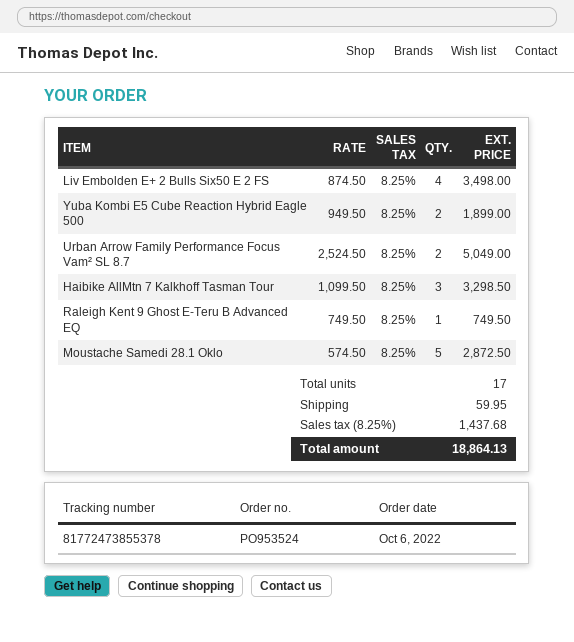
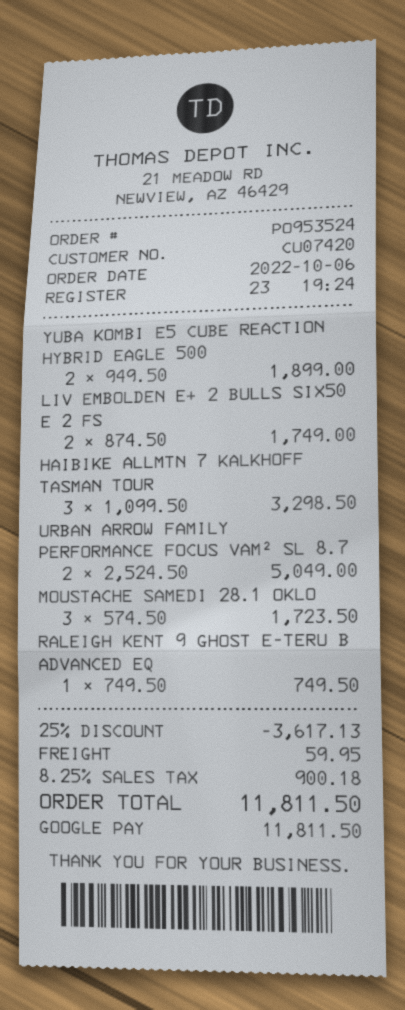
Liv Embolden E+ 2 Bulls Six50 E 2 FS: 4 x 874.50 = 3498.00 -> 2 x 874.50 = 1749.00
Moustache Samedi 28.1 Oklo: 5 x 574.50 = 2872.50 -> 3 x 574.50 = 1723.50
discount: none -> 25% = 3617.13
tax: 8.25% = 1437.68 -> 8.25% = 900.18
total: 18864.13 -> 11811.50

